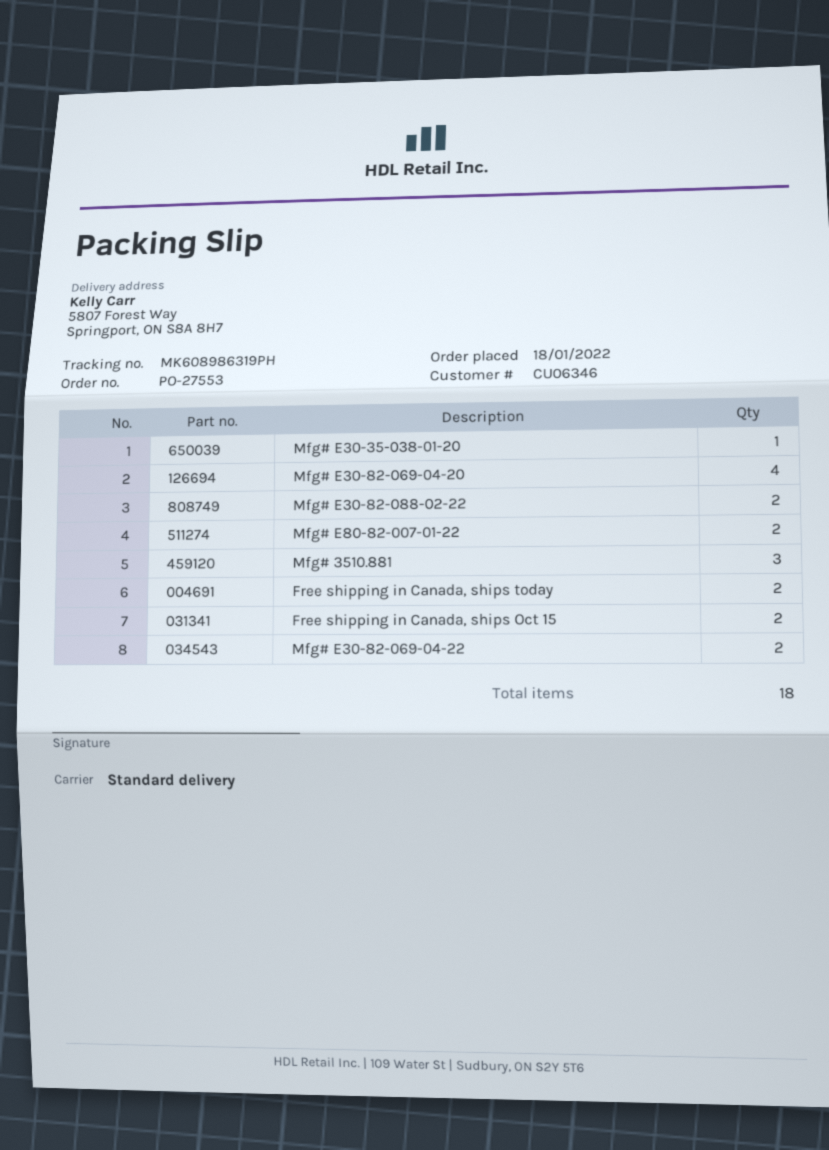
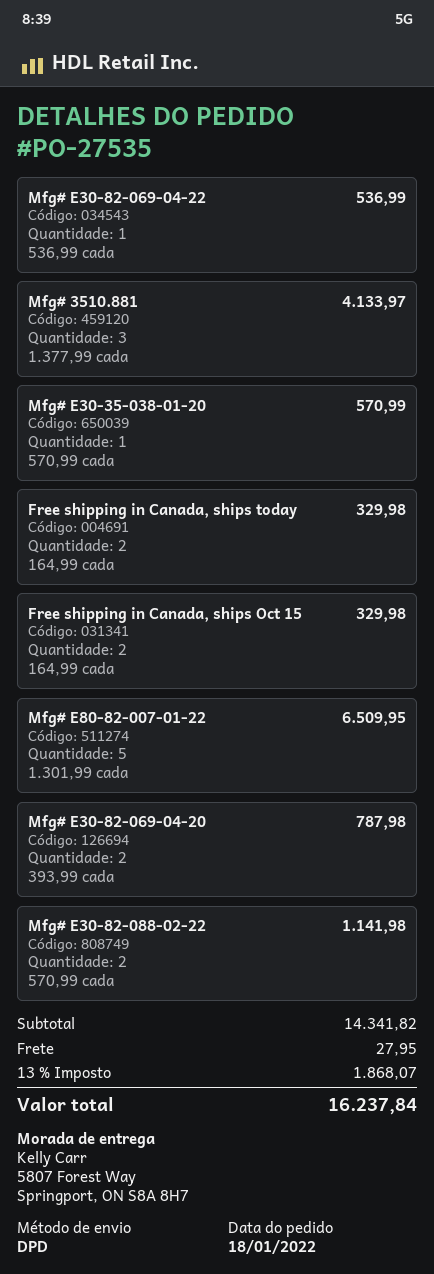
order number: PO-27553 -> PO-27535
shipping method: standard -> DPD
Mfg# E30-82-069-04-20: 4 -> 2
Mfg# E80-82-007-01-22: 2 -> 5
Mfg# E30-82-069-04-22: 2 -> 1

